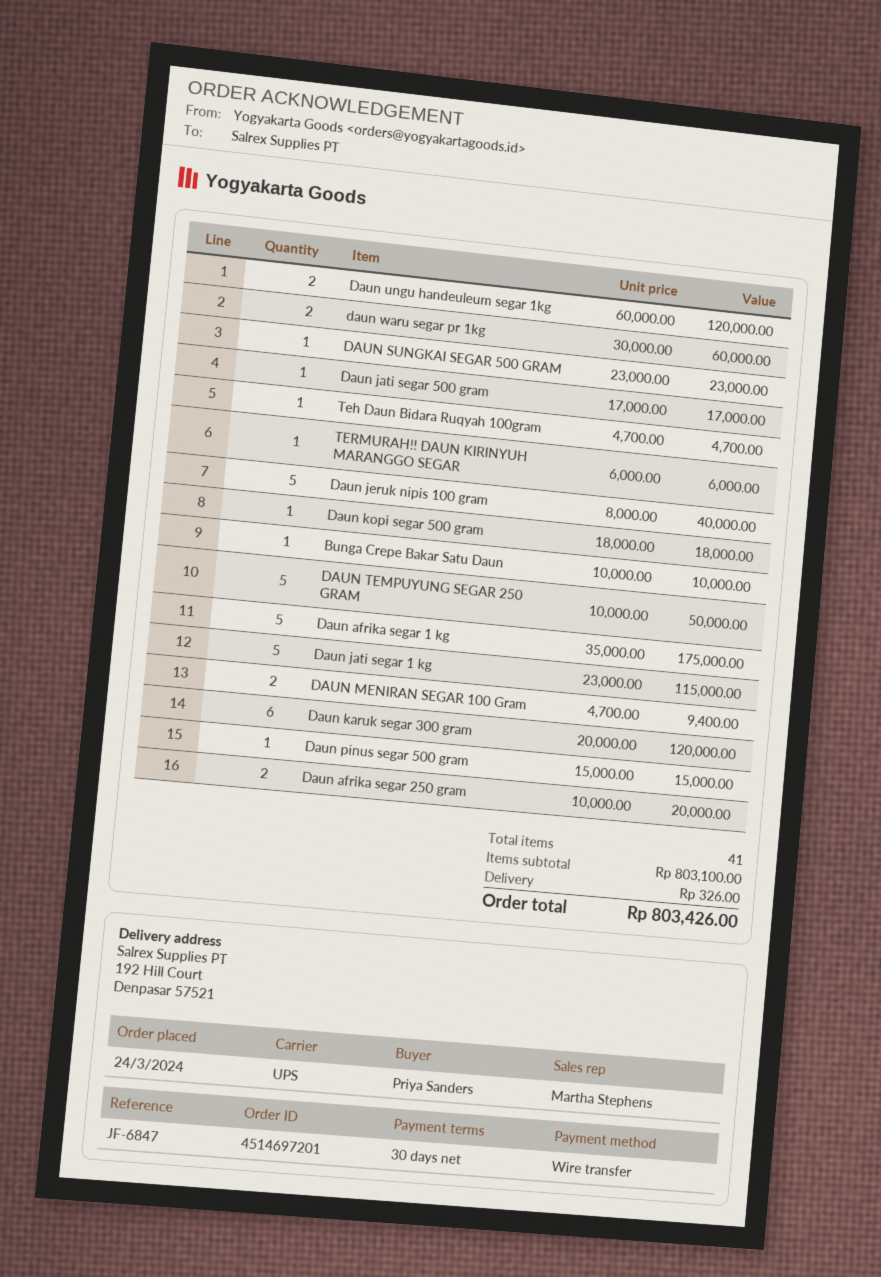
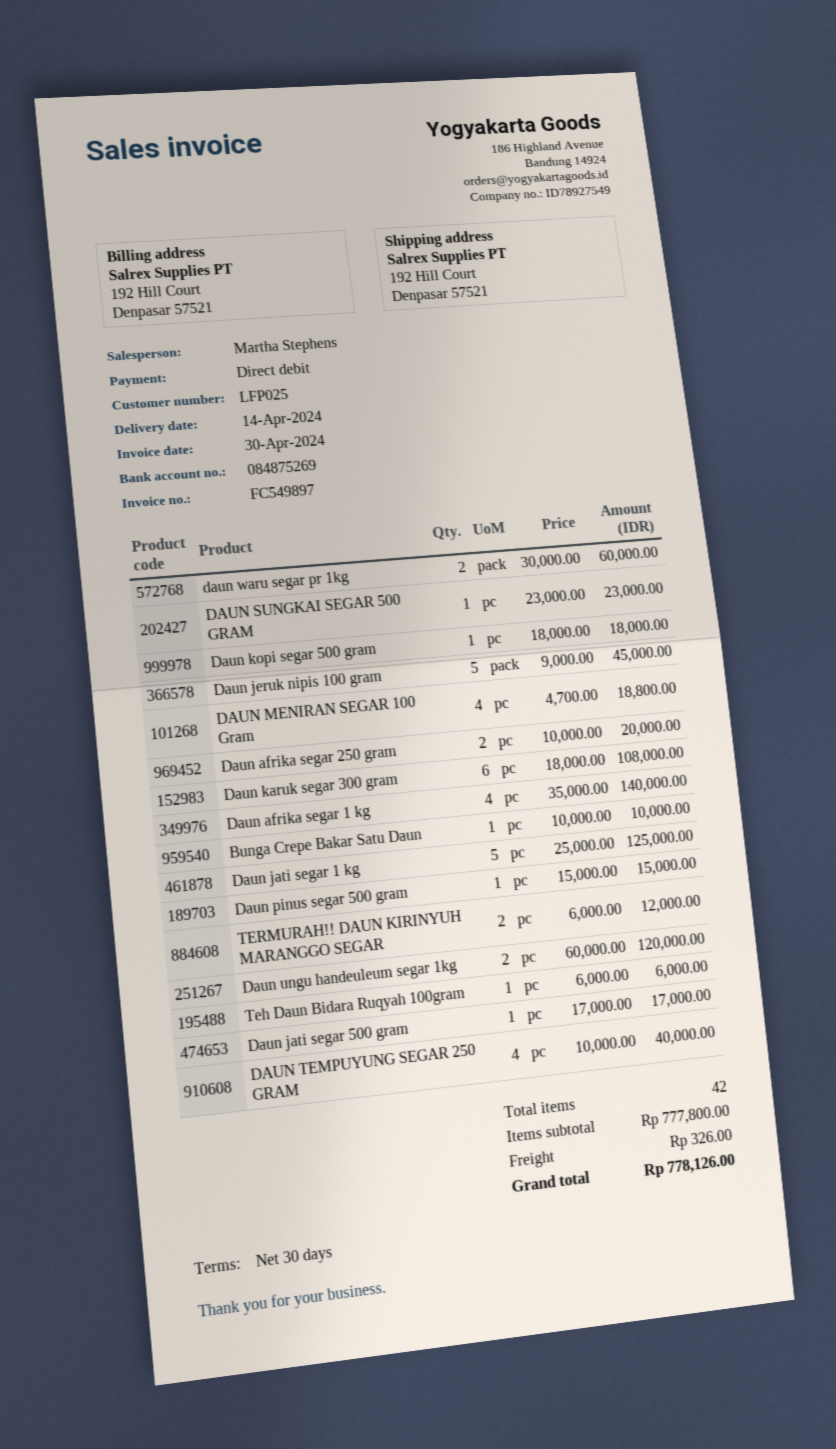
payment method: bank transfer -> direct debit
Teh Daun Bidara Ruqyah 100gram: 1 x 4700.00 = 4700.00 -> 1 x 6000.00 = 6000.00
TERMURAH!! DAUN KIRINYUH MARANGGO SEGAR: 1 x 6000.00 = 6000.00 -> 2 x 6000.00 = 12000.00
Daun jeruk nipis 100 gram: 5 x 8000.00 = 40000.00 -> 5 x 9000.00 = 45000.00
DAUN TEMPUYUNG SEGAR 250 GRAM: 5 x 10000.00 = 50000.00 -> 4 x 10000.00 = 40000.00
Daun afrika segar 1 kg: 5 x 35000.00 = 175000.00 -> 4 x 35000.00 = 140000.00
Daun jati segar 1 kg: 5 x 23000.00 = 115000.00 -> 5 x 25000.00 = 125000.00
DAUN MENIRAN SEGAR 100 Gram: 2 x 4700.00 = 9400.00 -> 4 x 4700.00 = 18800.00
Daun karuk segar 300 gram: 6 x 20000.00 = 120000.00 -> 6 x 18000.00 = 108000.00
total quantity: 41 -> 42
subtotal: 803100.00 -> 777800.00
total: 803426.00 -> 778126.00

